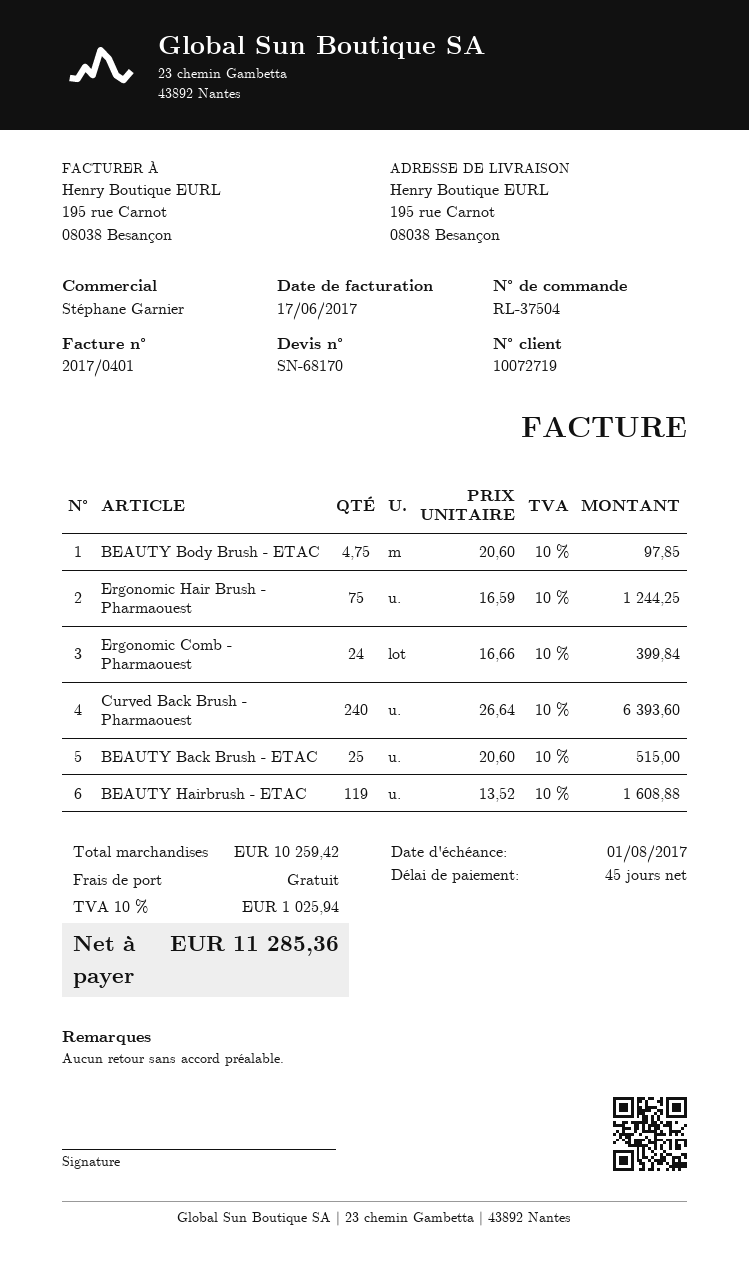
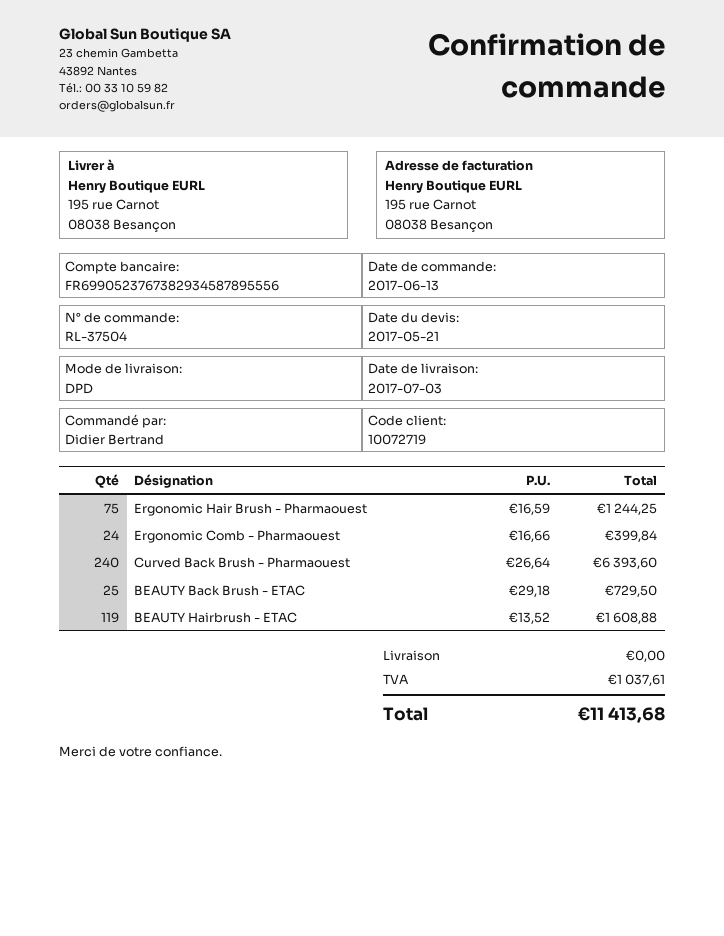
BEAUTY Body Brush - ETAC: 4.75 x 20.60 = 97.85 -> none
BEAUTY Back Brush - ETAC: 25 x 20.60 = 515.00 -> 25 x 29.18 = 729.50
tax: 1025.94 -> 1037.61
total: 11285.36 -> 11413.68

